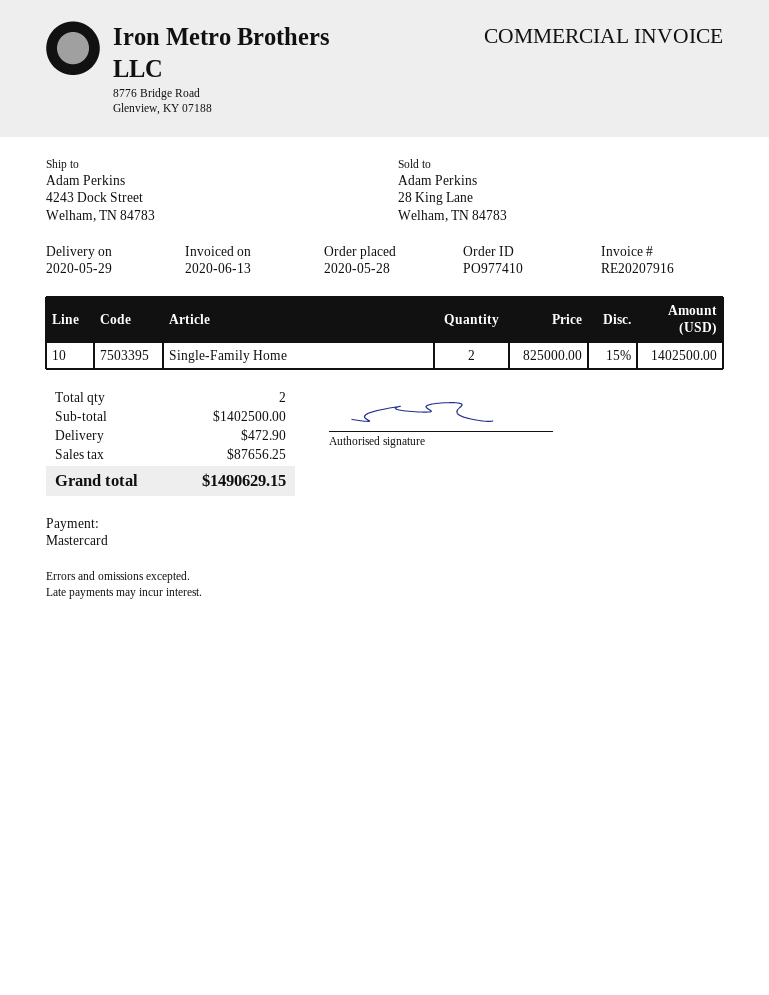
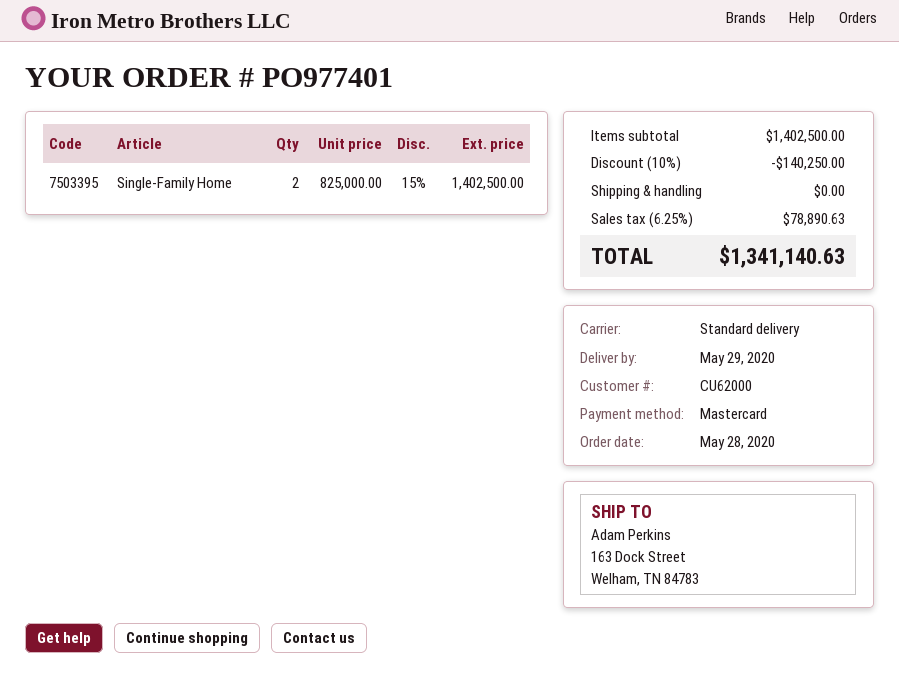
order number: PO977410 -> PO977401
ship to: 4243 Dock Street, Welham, TN 84783 -> 163 Dock Street, Welham, TN 84783
discount: none -> 10% = 140250.00
shipping: 472.90 -> 0.00
tax: 87656.25 -> 78890.63
total: 1490629.15 -> 1341140.63

